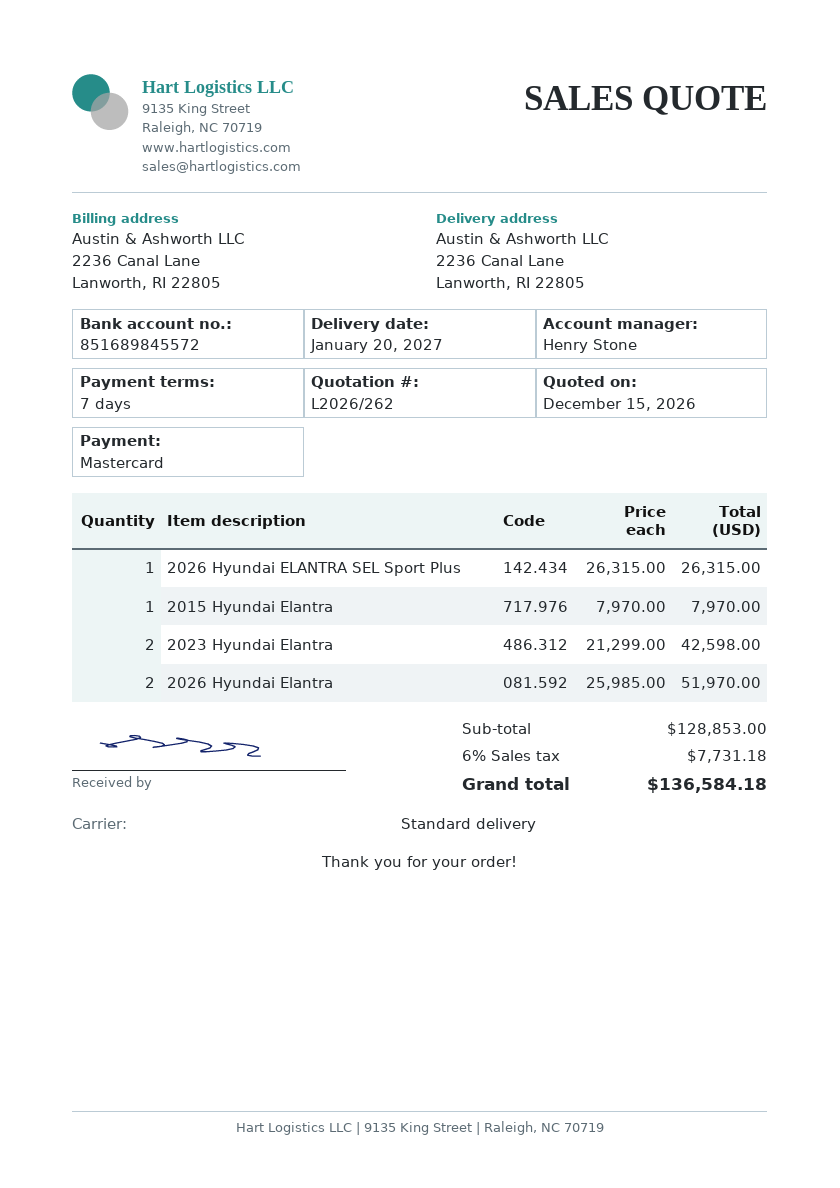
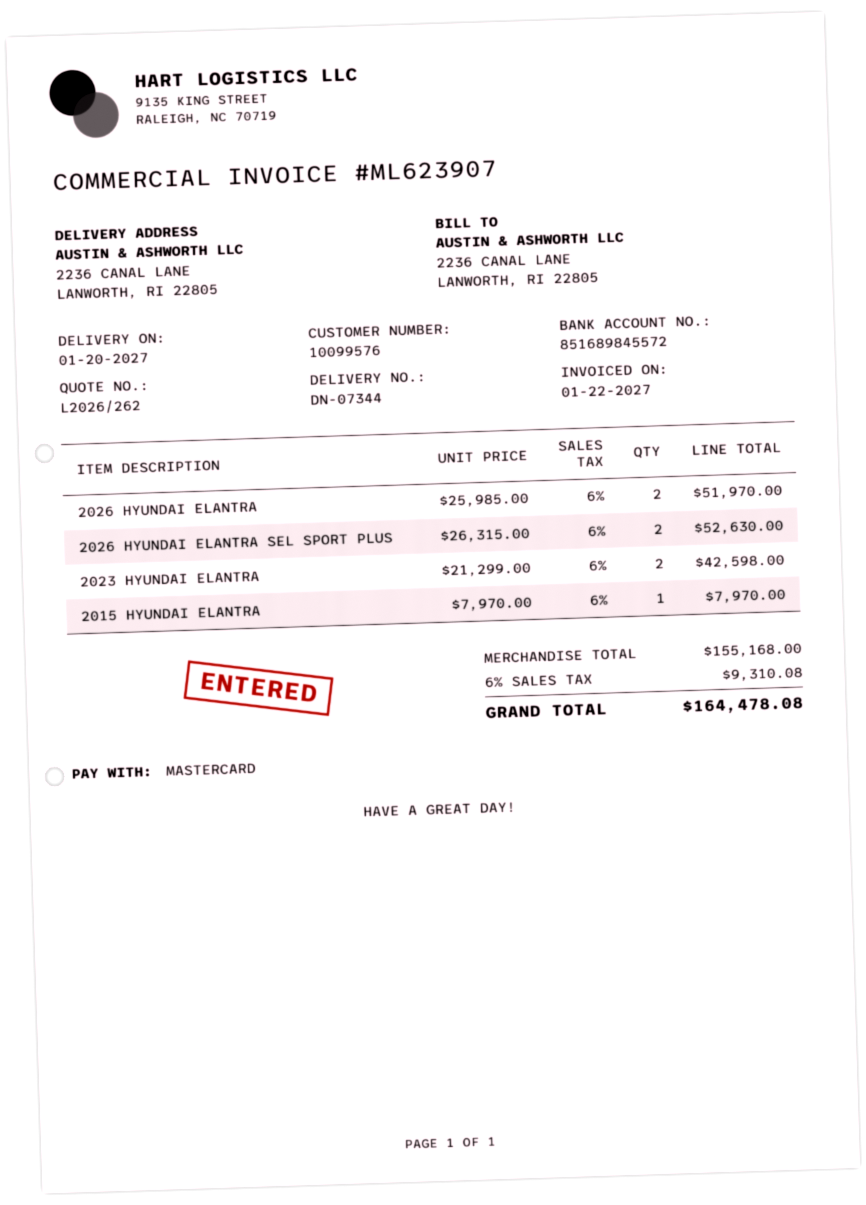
2026 Hyundai ELANTRA SEL Sport Plus: 1 x 26315.00 = 26315.00 -> 2 x 26315.00 = 52630.00
subtotal: 128853.00 -> 155168.00
tax: 6% = 7731.18 -> 6% = 9310.08
total: 136584.18 -> 164478.08

